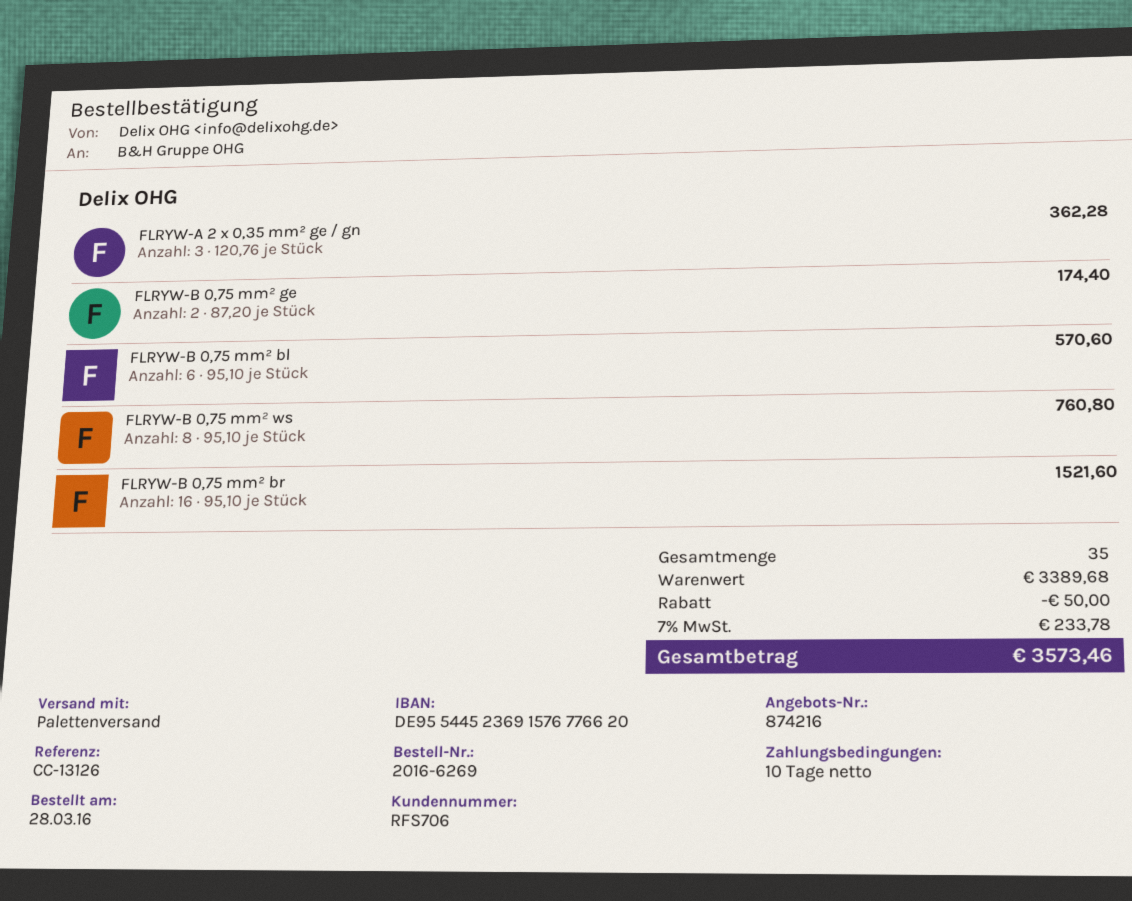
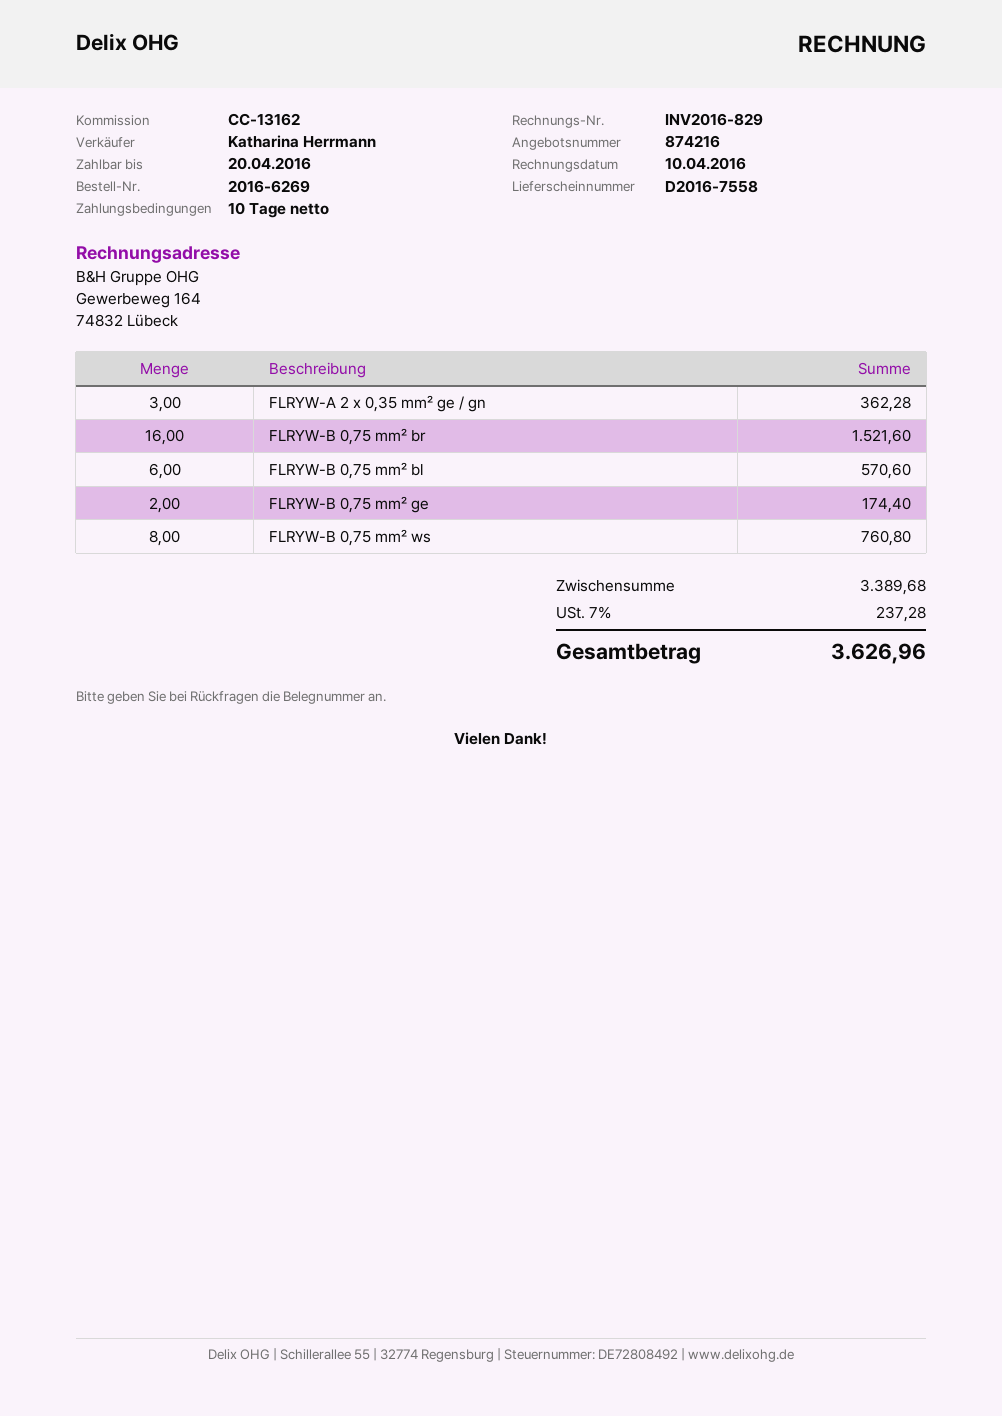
reference: CC-13126 -> CC-13162
discount: 50.00 -> none
tax: 7% = 233.78 -> 7% = 237.28
total: 3573.46 -> 3626.96

